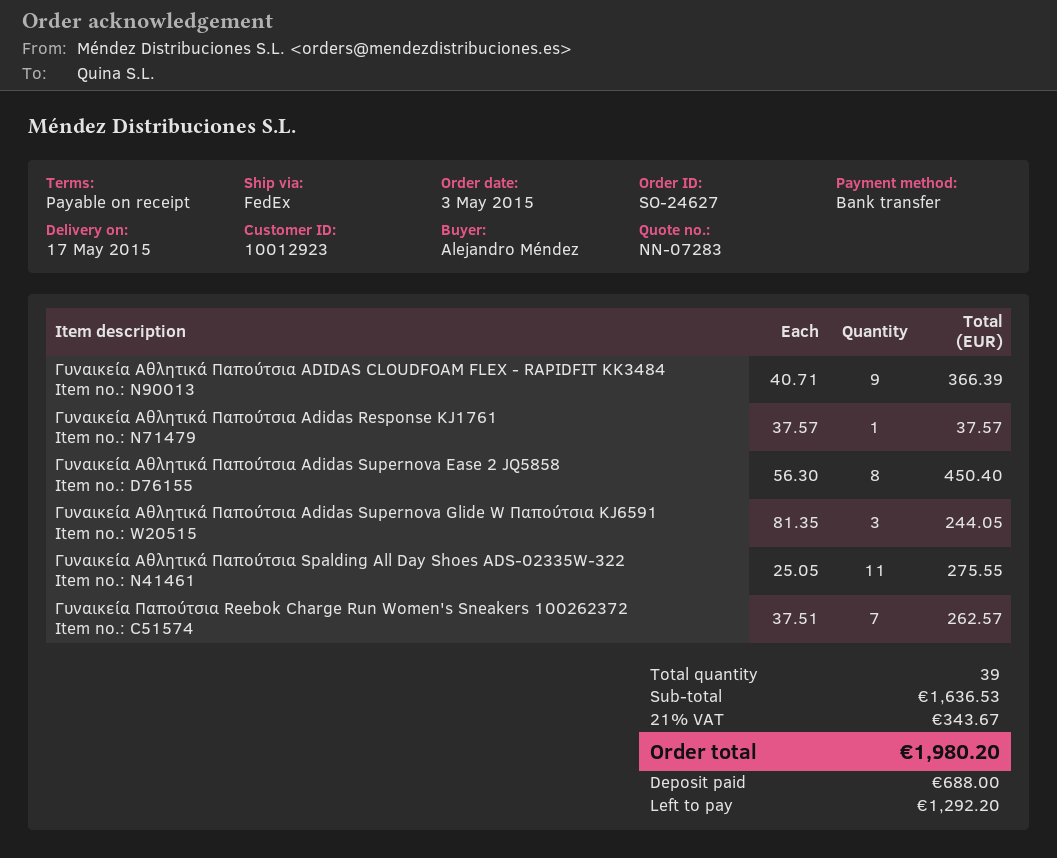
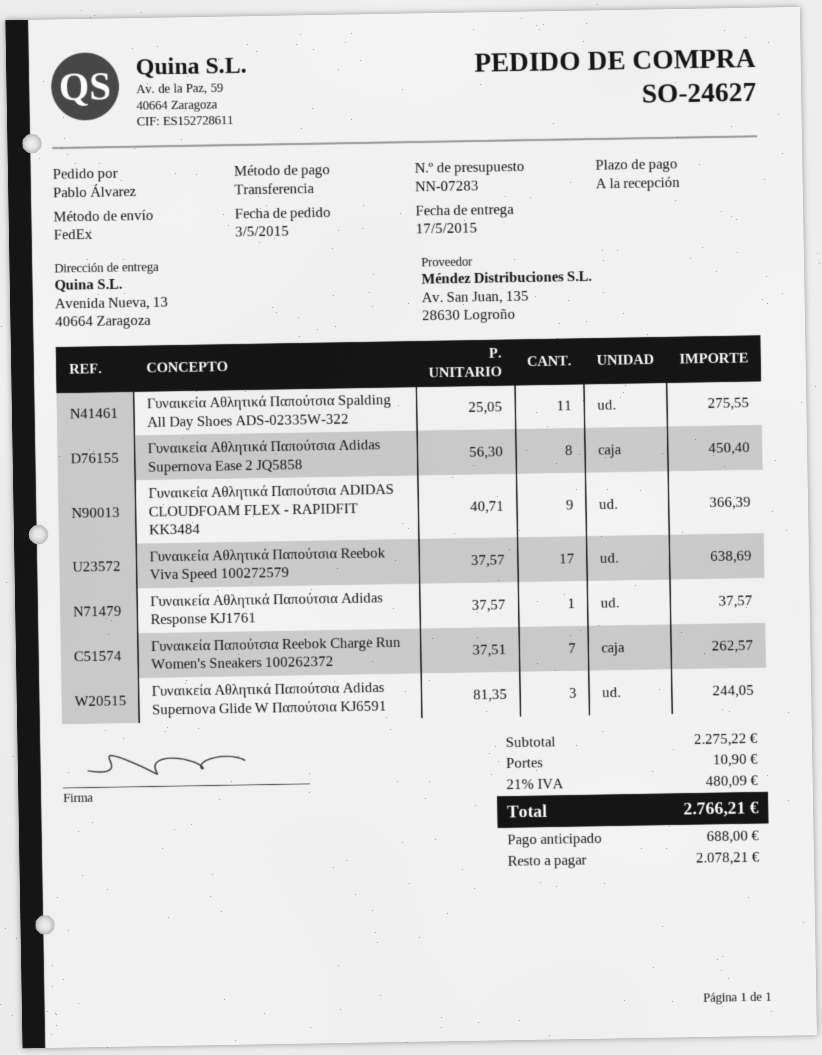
ordered by: Alejandro Méndez -> Pablo Álvarez
Γυναικεία Αθλητικά Παπούτσια Reebok Viva Speed 100272579: none -> 17 x 37.57 = 638.69
subtotal: 1636.53 -> 2275.22
shipping: none -> 10.90
tax: 21% = 343.67 -> 21% = 480.09
total: 1980.20 -> 2766.21
balance: 1292.20 -> 2078.21

